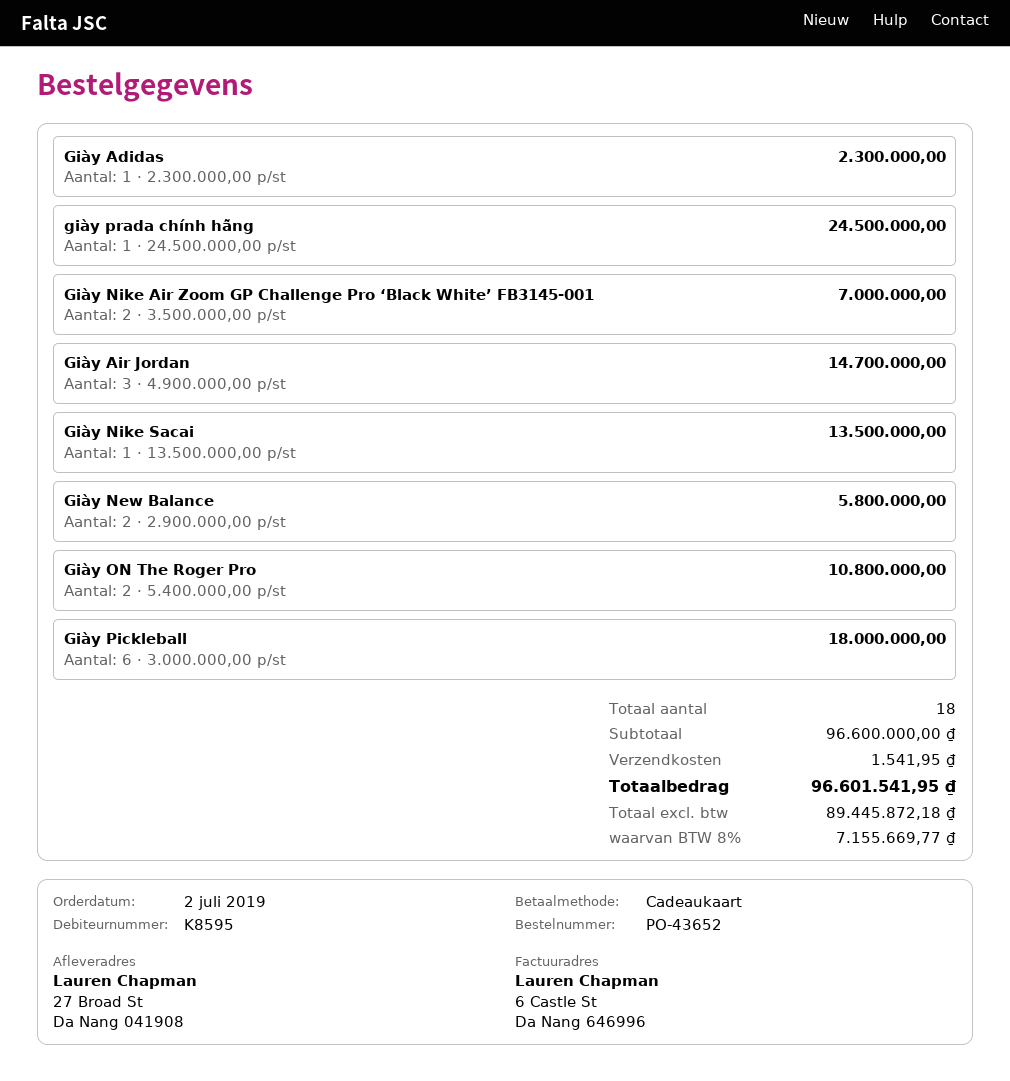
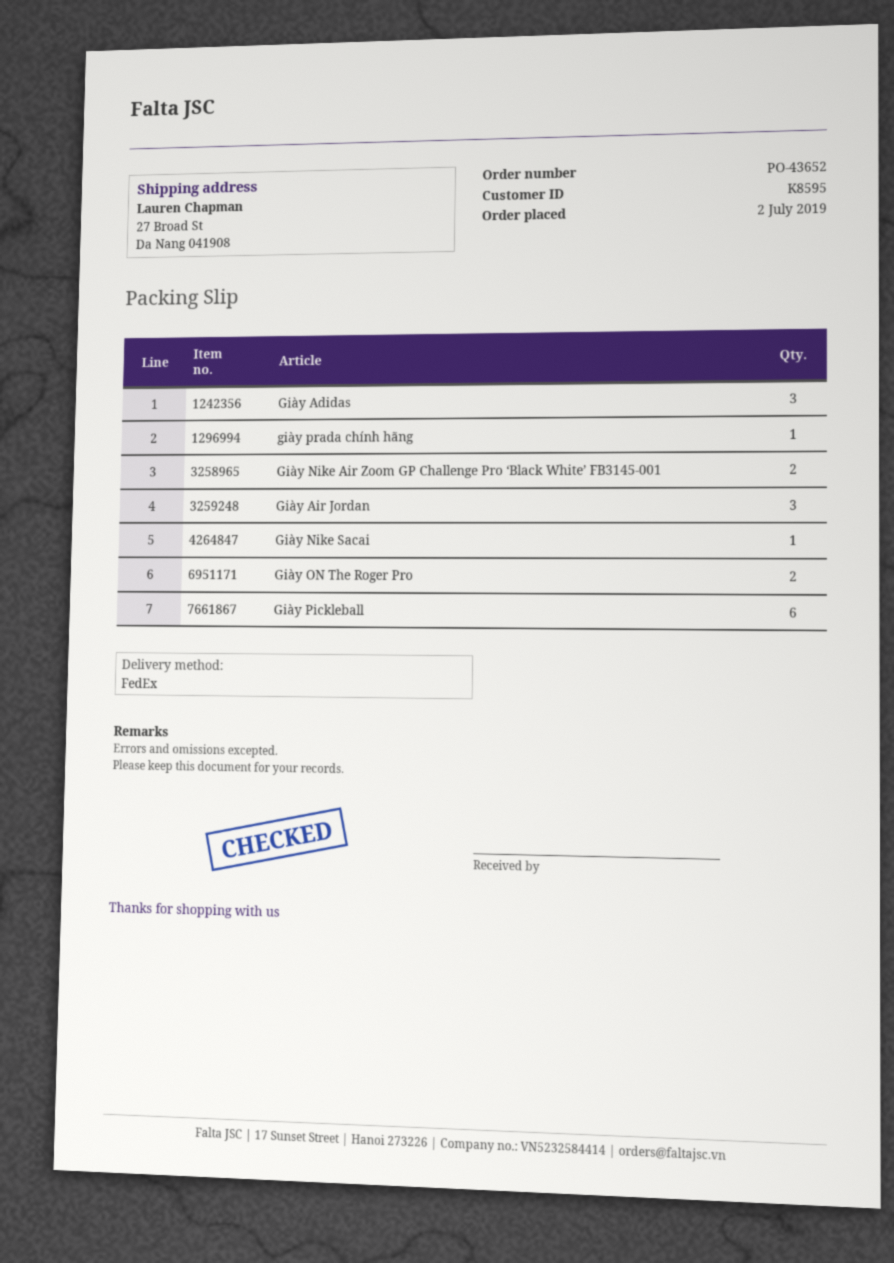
Giày Adidas: 1 -> 3
Giày New Balance: 2 -> none

